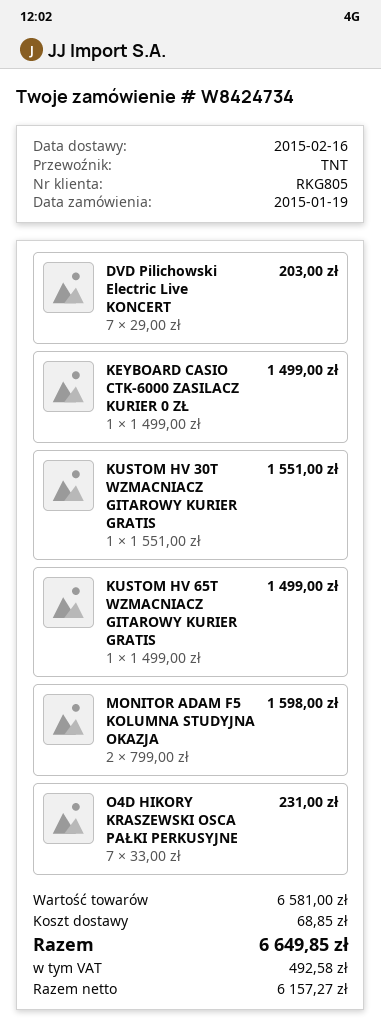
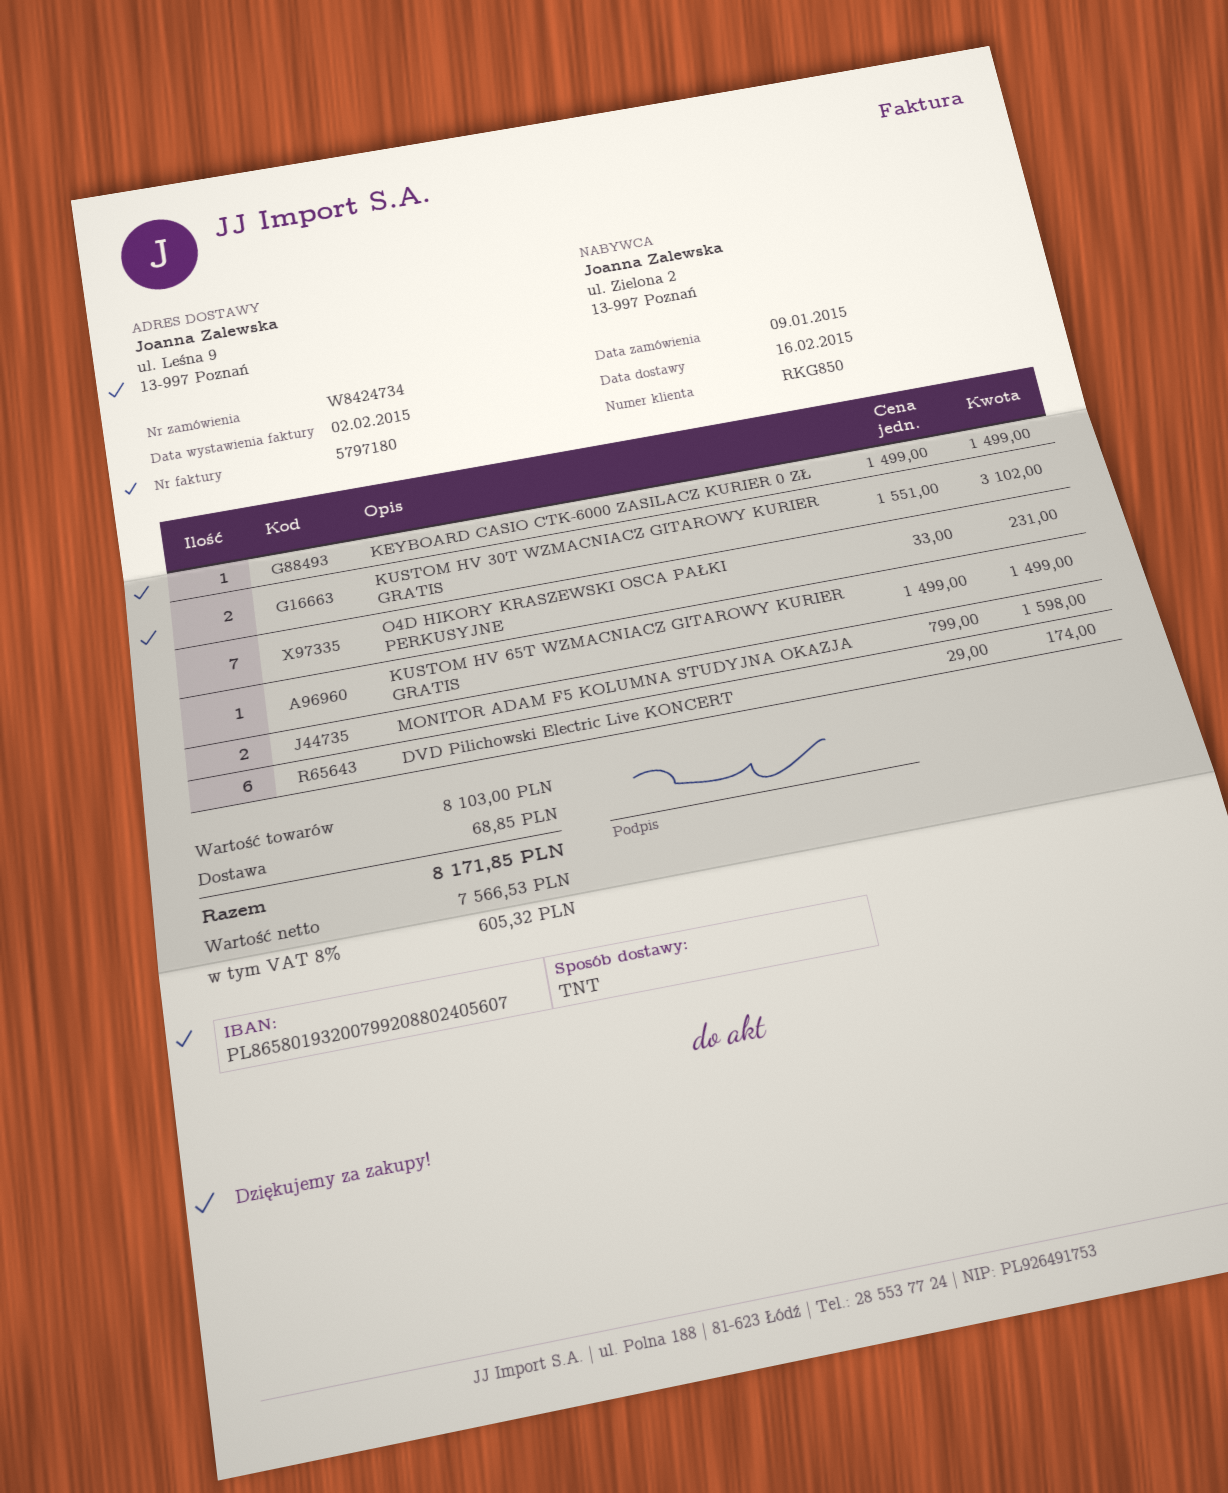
order date: 2015-01-19 -> 2015-01-09
customer number: RKG805 -> RKG850
DVD Pilichowski Electric Live KONCERT: 7 x 29.00 = 203.00 -> 6 x 29.00 = 174.00
KUSTOM HV 30T WZMACNIACZ GITAROWY KURIER GRATIS: 1 x 1551.00 = 1551.00 -> 2 x 1551.00 = 3102.00
subtotal: 6581.00 -> 8103.00
net: 6157.27 -> 7566.53
tax: 492.58 -> 605.32
total: 6649.85 -> 8171.85

